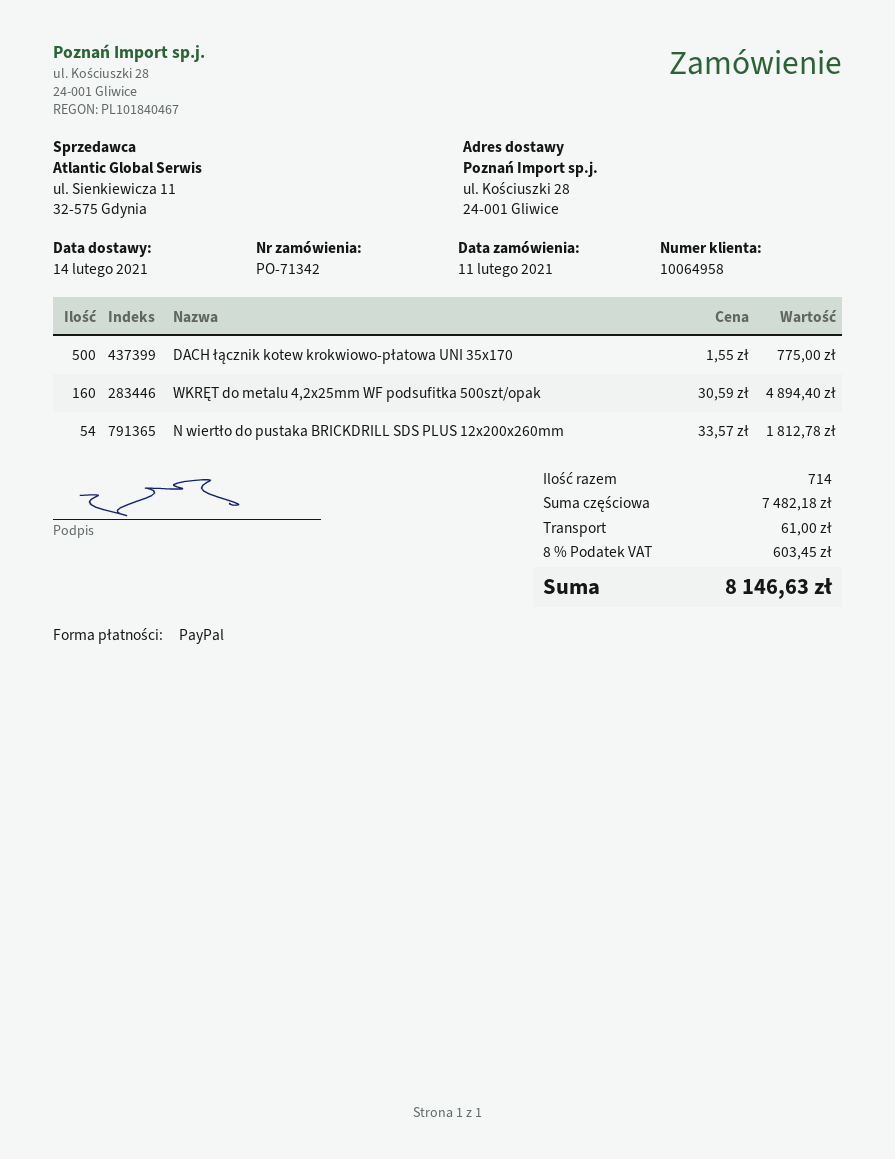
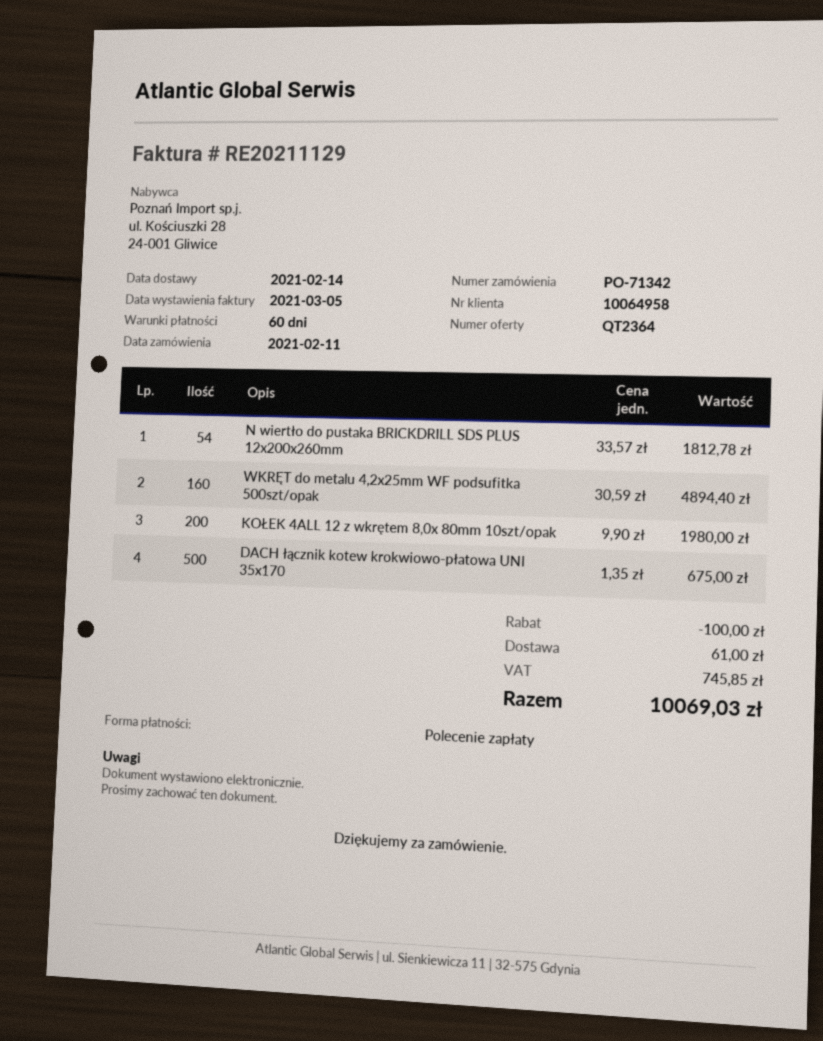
payment method: PayPal -> direct debit
DACH łącznik kotew krokwiowo-płatowa UNI 35x170: 500 x 1.55 = 775.00 -> 500 x 1.35 = 675.00
KOŁEK 4ALL 12 z wkrętem 8,0x 80mm 10szt/opak: none -> 200 x 9.90 = 1980.00
discount: none -> 100.00
tax: 603.45 -> 745.85
total: 8146.63 -> 10069.03

